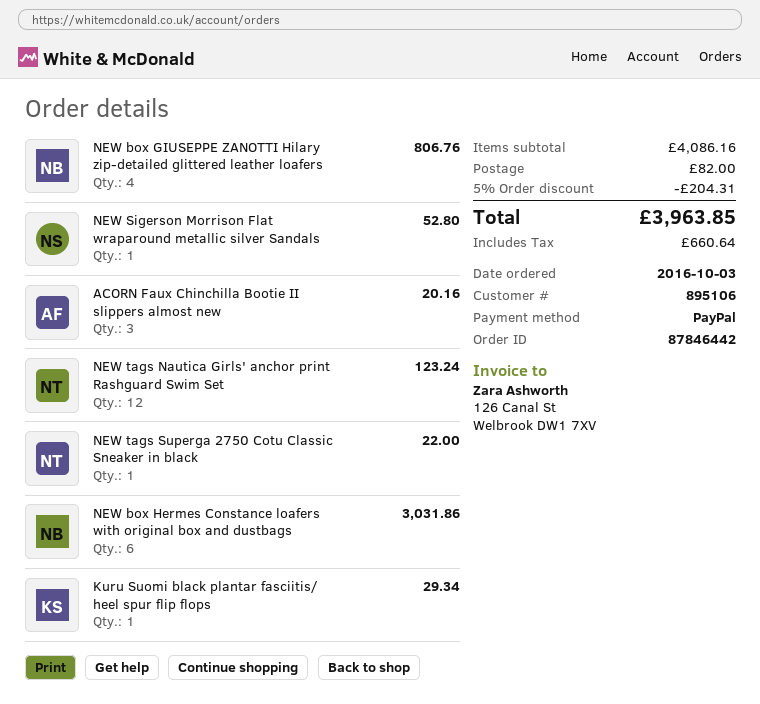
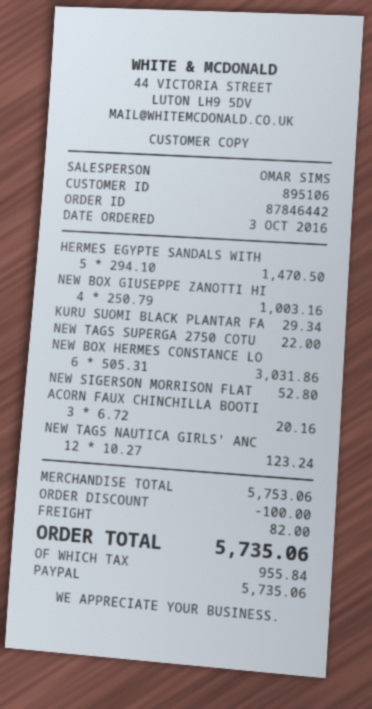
NEW box GIUSEPPE ZANOTTI Hilary zip-detailed glittered leather loafers: 4 for 806.76 -> 4 for 1003.16
HERMES EGYPTE SANDALS WITH: none -> 5 for 1470.50
subtotal: 4086.16 -> 5753.06
discount: 204.31 -> 100.00
tax: 660.64 -> 955.84
total: 3963.85 -> 5735.06

